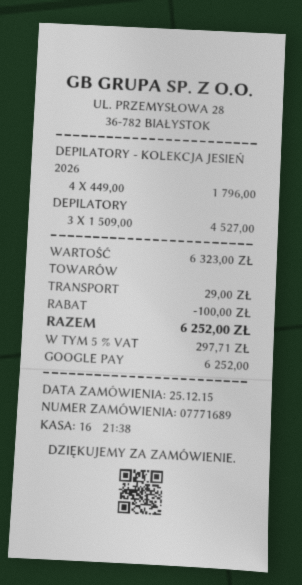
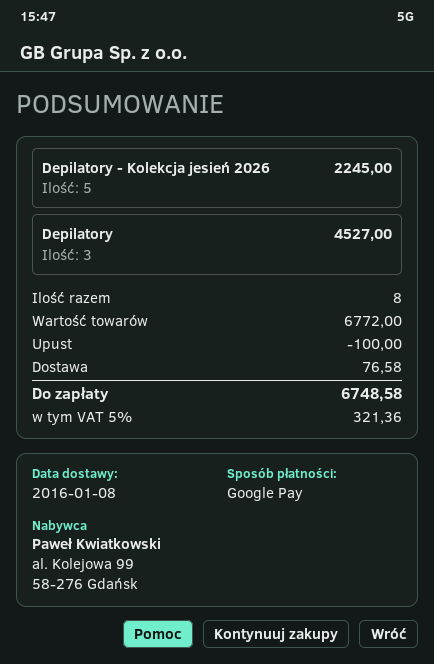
DEPILATORY - KOLEKCJA JESIEŃ 2026: 4 for 1796.00 -> 5 for 2245.00
subtotal: 6323.00 -> 6772.00
shipping: 29.00 -> 76.58
tax: 5% = 297.71 -> 5% = 321.36
total: 6252.00 -> 6748.58

